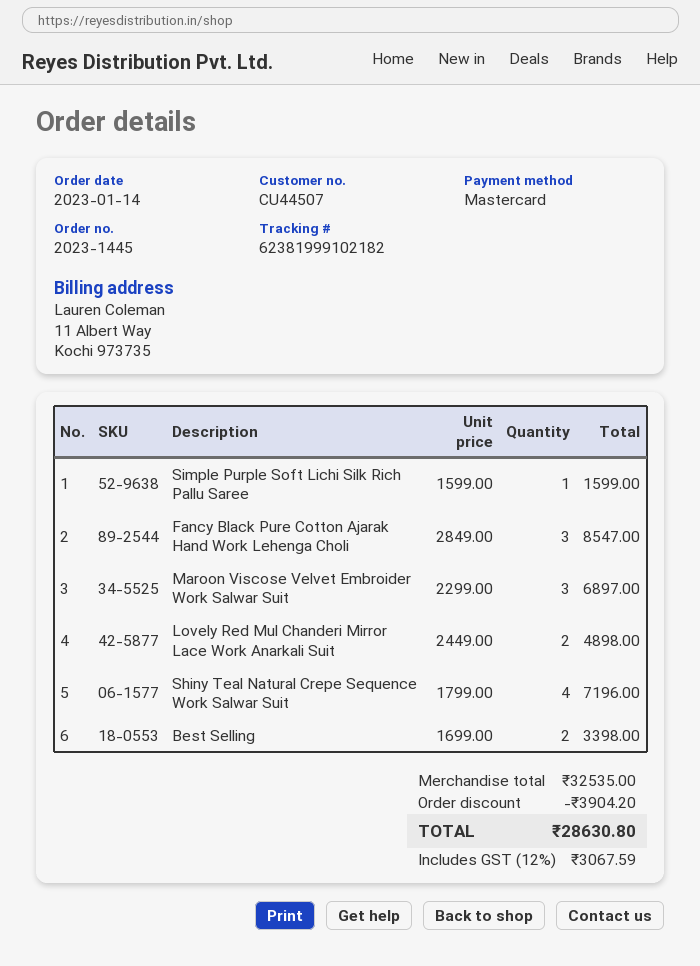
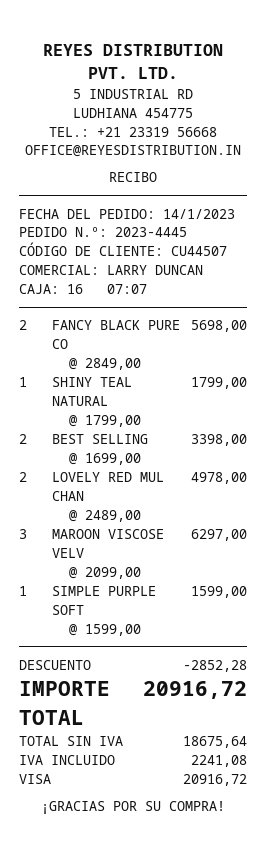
order number: 2023-1445 -> 2023-4445
payment method: Mastercard -> Visa
Fancy Black Pure Cotton Ajarak Hand Work Lehenga Choli: 3 x 2849.00 = 8547.00 -> 2 x 2849.00 = 5698.00
Maroon Viscose Velvet Embroider Work Salwar Suit: 3 x 2299.00 = 6897.00 -> 3 x 2099.00 = 6297.00
Lovely Red Mul Chanderi Mirror Lace Work Anarkali Suit: 2 x 2449.00 = 4898.00 -> 2 x 2489.00 = 4978.00
Shiny Teal Natural Crepe Sequence Work Salwar Suit: 4 x 1799.00 = 7196.00 -> 1 x 1799.00 = 1799.00
discount: 3904.20 -> 2852.28
tax: 3067.59 -> 2241.08
total: 28630.80 -> 20916.72

